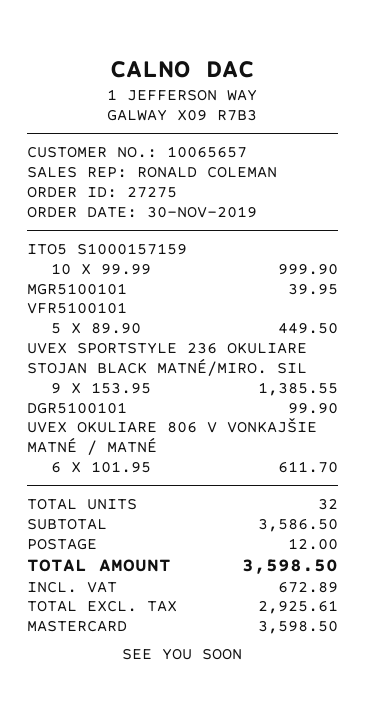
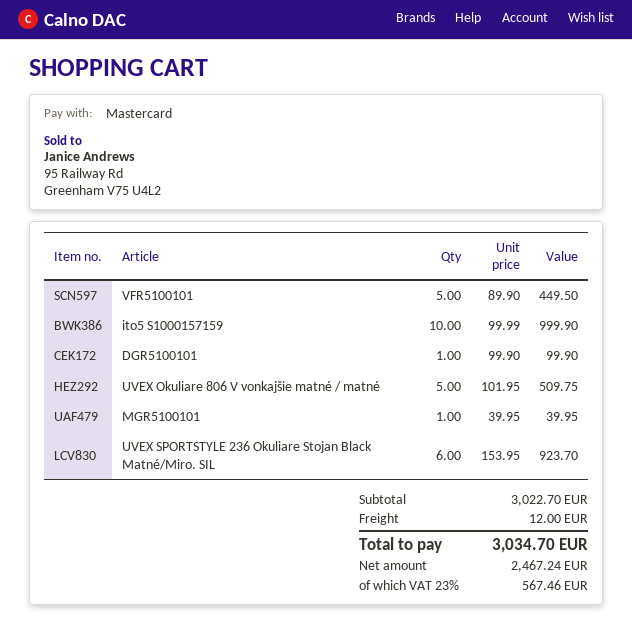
UVEX SPORTSTYLE 236 OKULIARE STOJAN BLACK MATNÉ/MIRO. SIL: 9 x 153.95 = 1385.55 -> 6 x 153.95 = 923.70
UVEX OKULIARE 806 V VONKAJŠIE MATNÉ / MATNÉ: 6 x 101.95 = 611.70 -> 5 x 101.95 = 509.75
subtotal: 3586.50 -> 3022.70
net: 2925.61 -> 2467.24
tax: 672.89 -> 567.46
total: 3598.50 -> 3034.70

